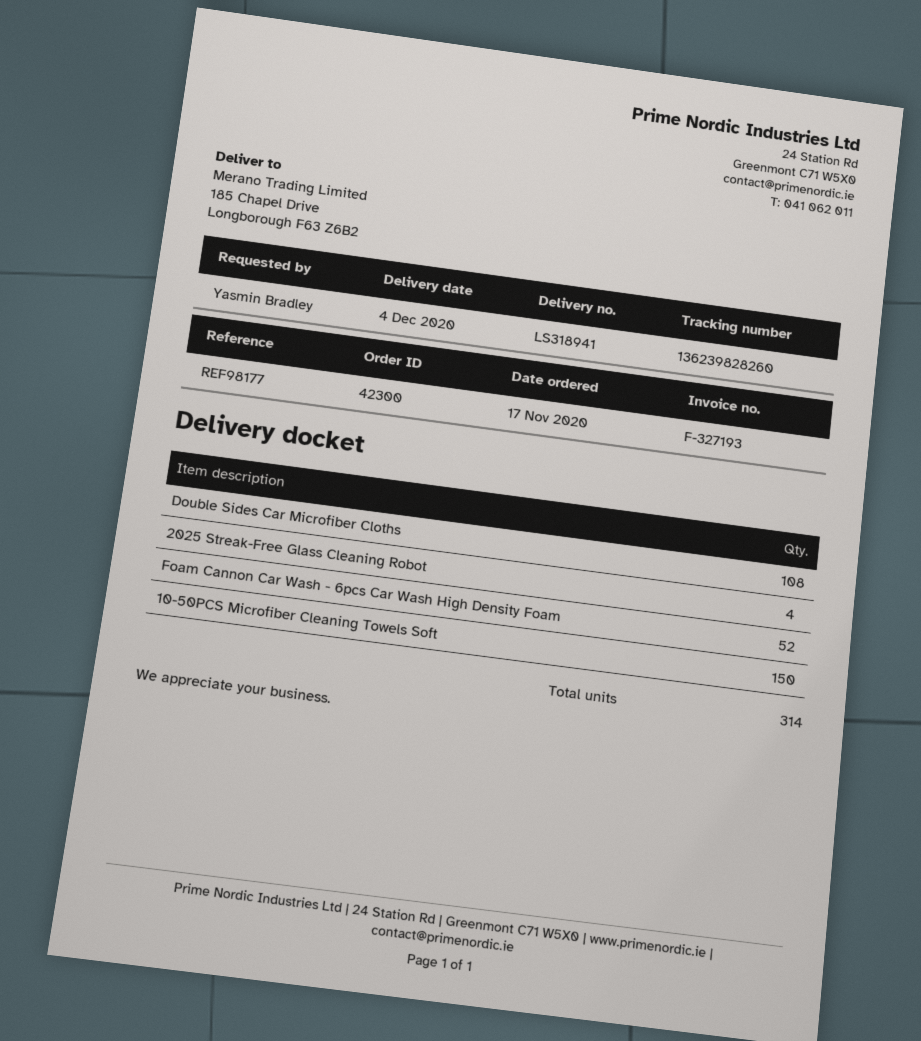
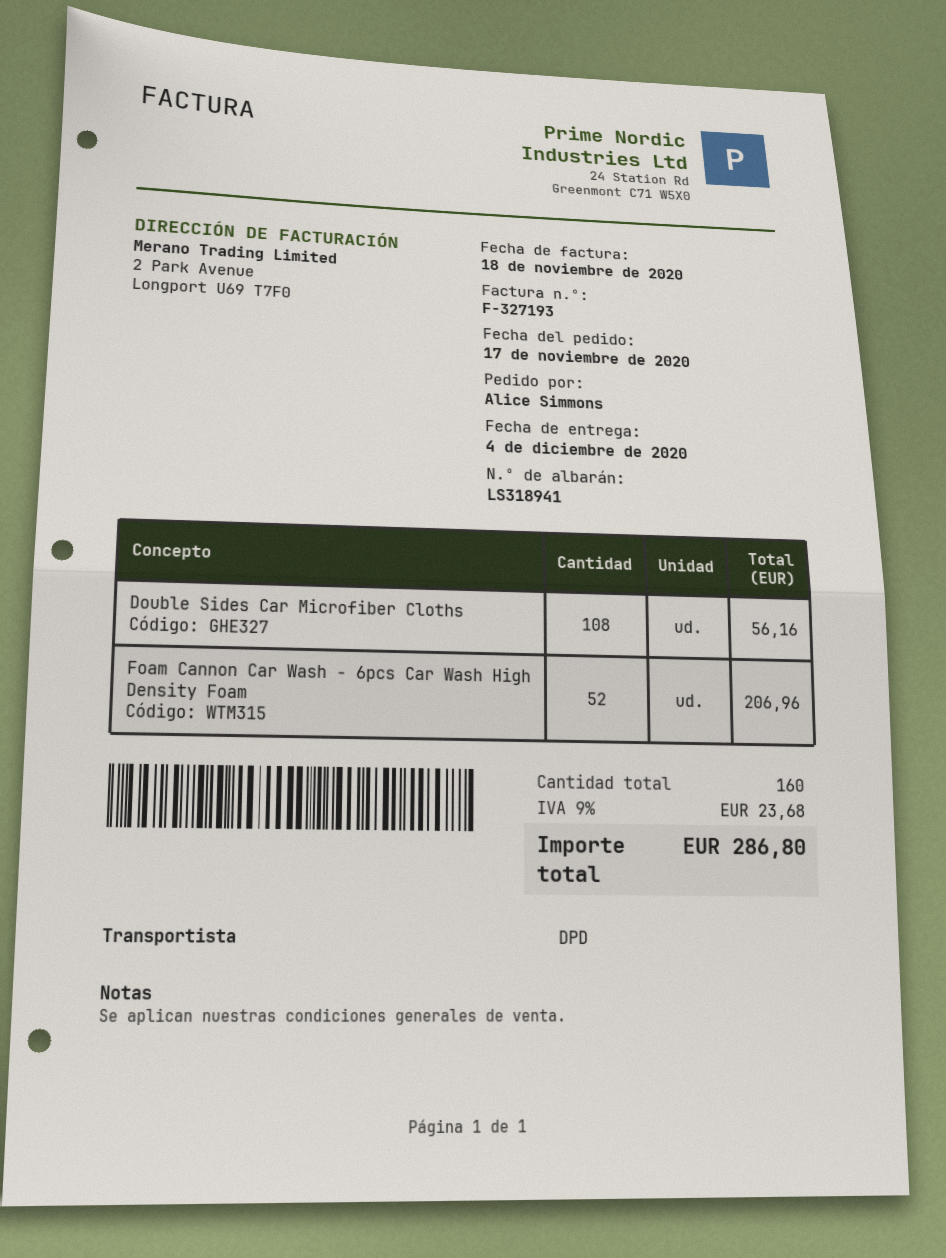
ordered by: Yasmin Bradley -> Alice Simmons
2025 Streak-Free Glass Cleaning Robot: 4 -> none
10-50PCS Microfiber Cleaning Towels Soft: 150 -> none
total quantity: 314 -> 160

